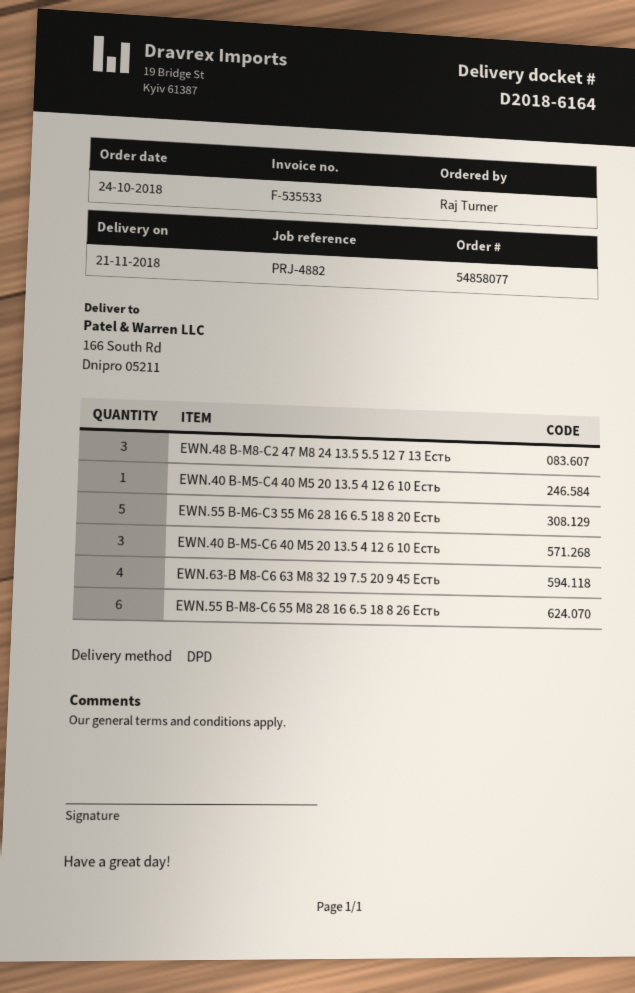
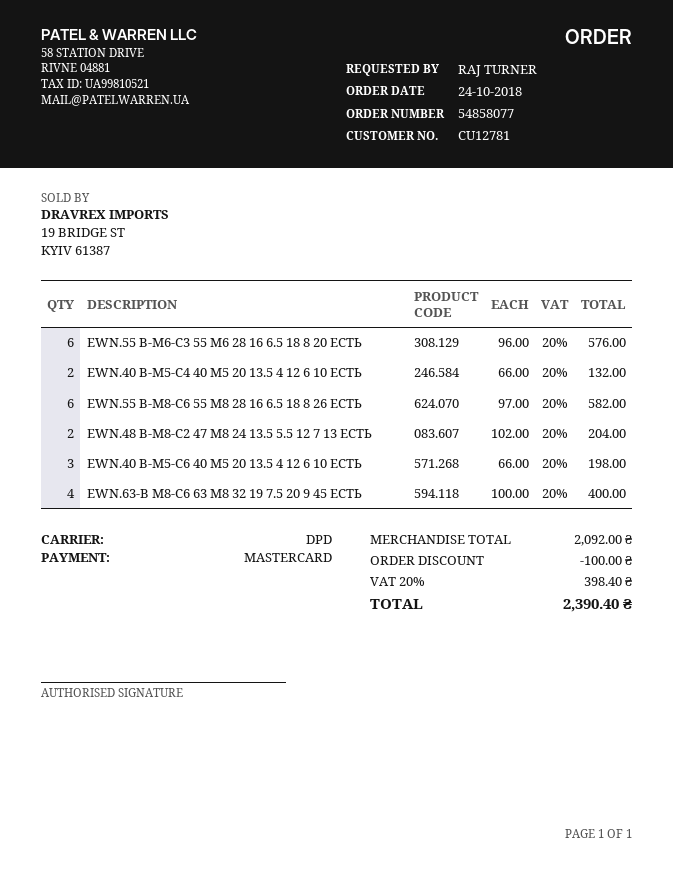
EWN.48 B-M8-C2 47 M8 24 13.5 5.5 12 7 13 Есть: 3 -> 2
EWN.40 B-M5-C4 40 M5 20 13.5 4 12 6 10 Есть: 1 -> 2
EWN.55 B-M6-C3 55 M6 28 16 6.5 18 8 20 Есть: 5 -> 6

